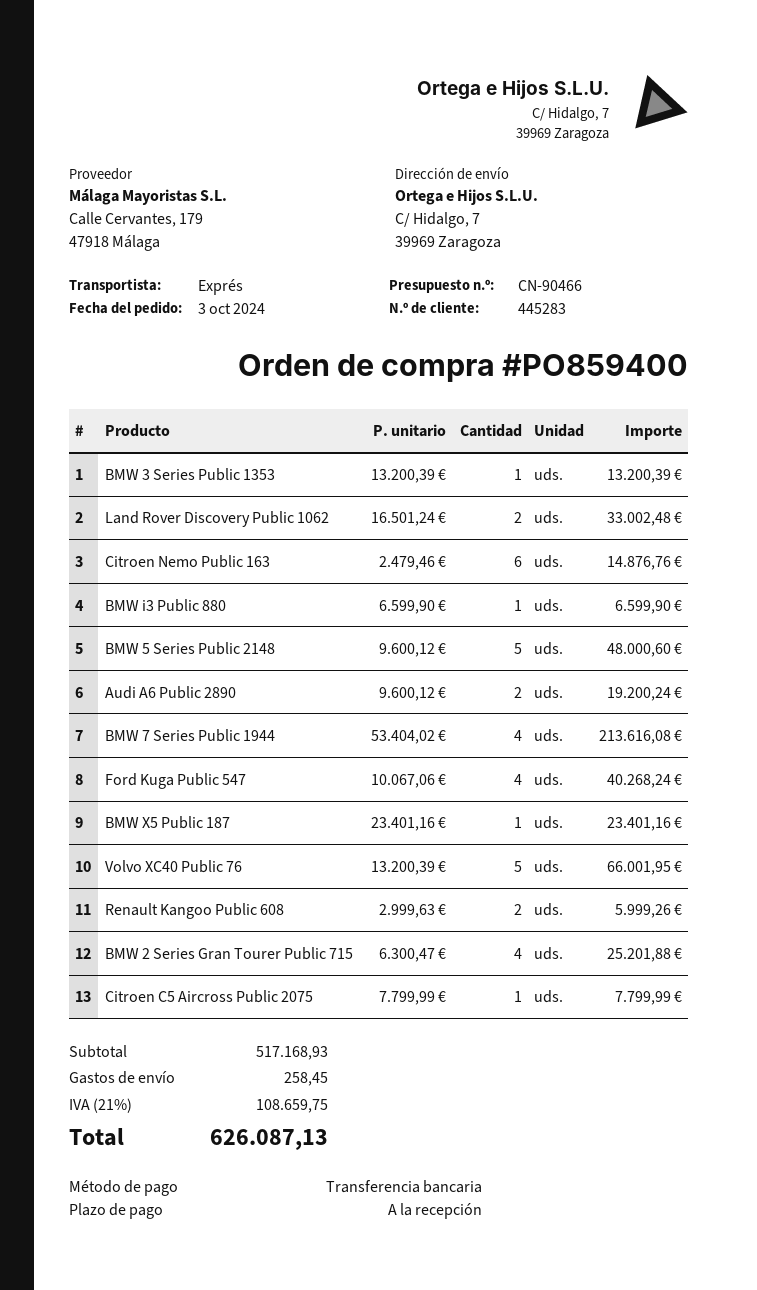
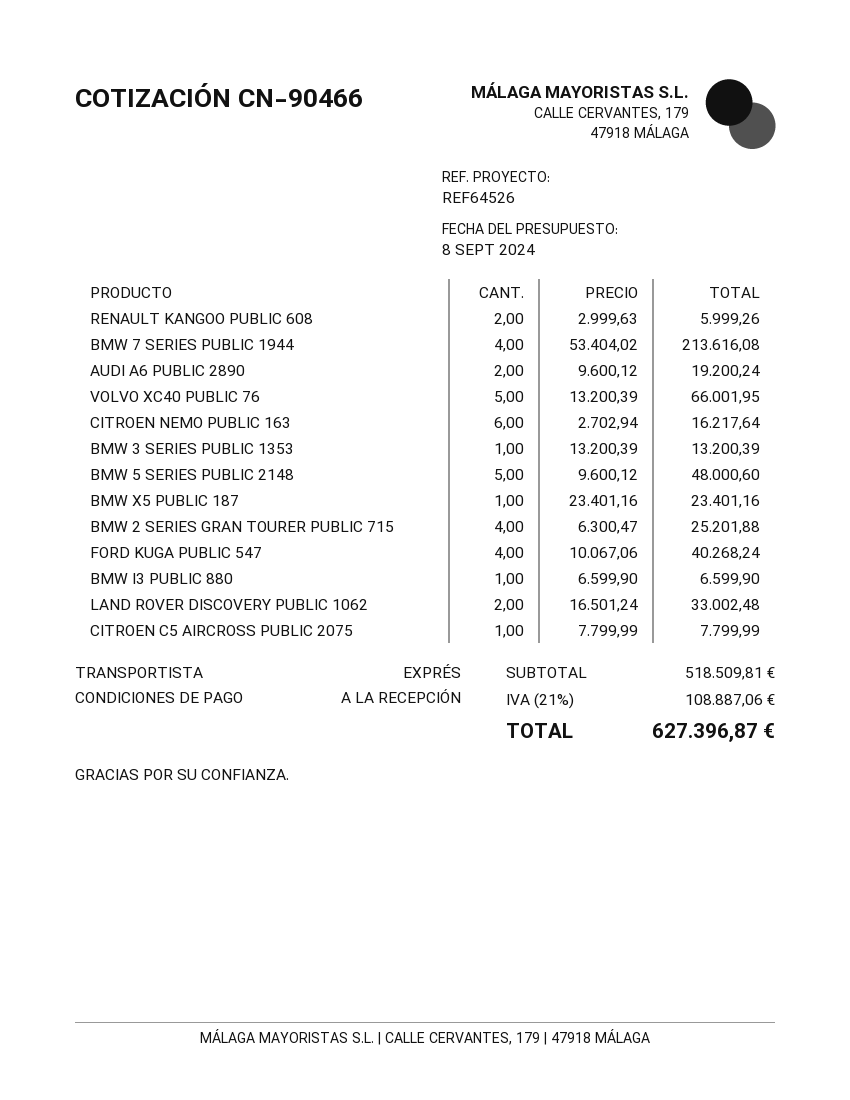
Citroen Nemo Public 163: 6 x 2479.46 = 14876.76 -> 6 x 2702.94 = 16217.64
subtotal: 517168.93 -> 518509.81
shipping: 258.45 -> none
tax: 21% = 108659.75 -> 21% = 108887.06
total: 626087.13 -> 627396.87

